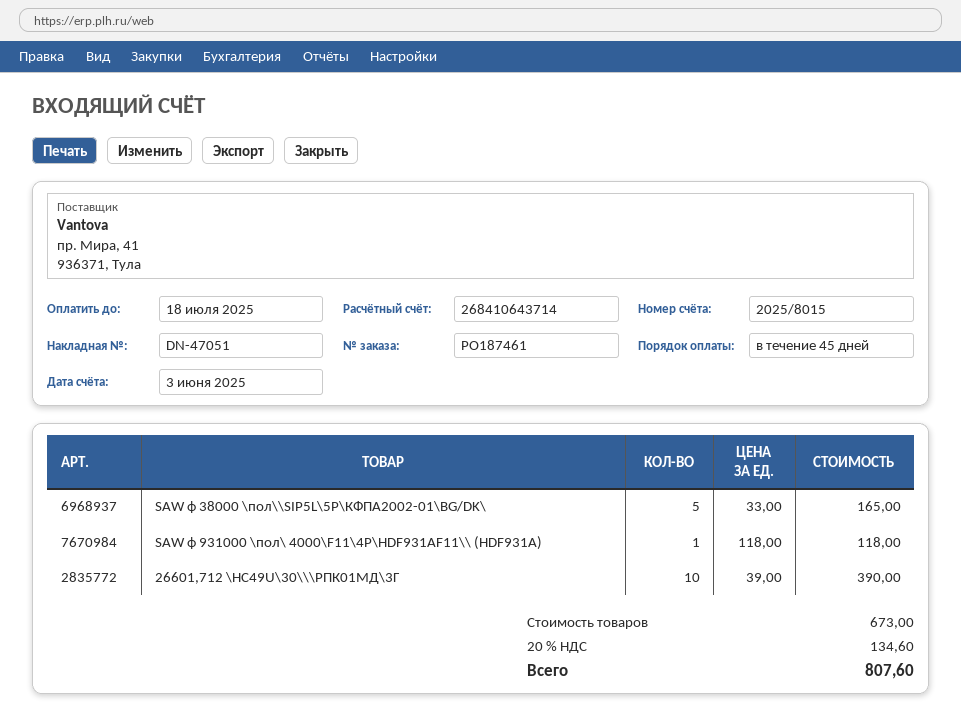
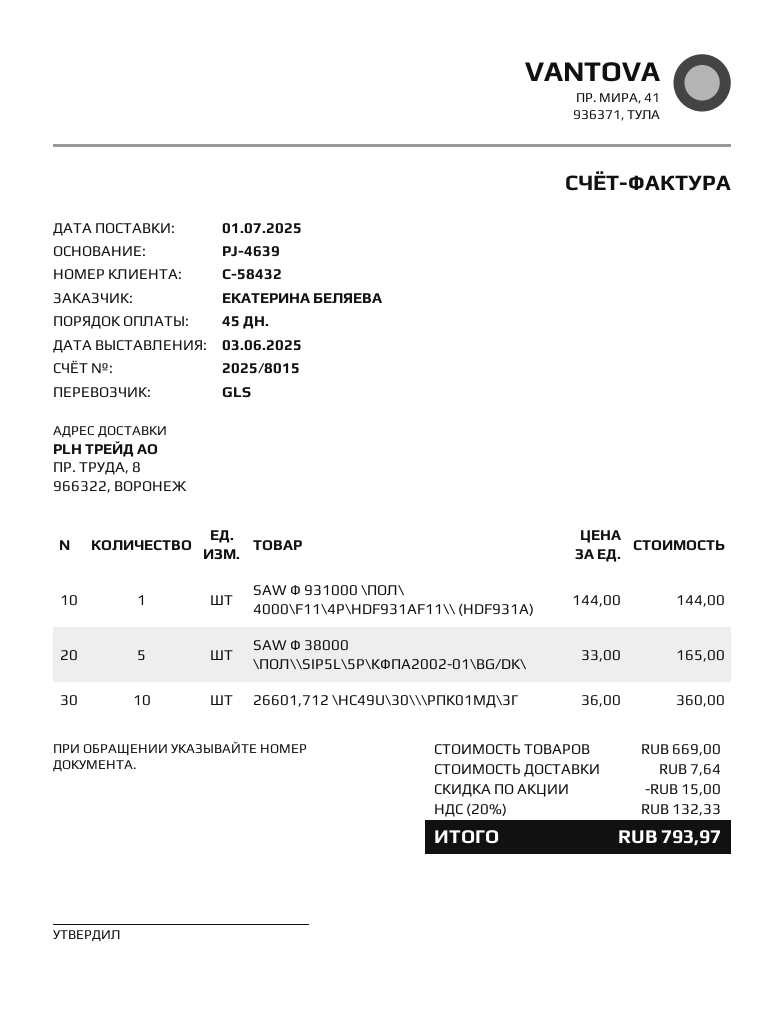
SAW ф 931000 \пол\ 4000\F11\4P\HDF931AF11\\ (HDF931A): 1 x 118.00 = 118.00 -> 1 x 144.00 = 144.00
26601,712 \HC49U\30\\\РПК01МД\3Г: 10 x 39.00 = 390.00 -> 10 x 36.00 = 360.00
subtotal: 673.00 -> 669.00
discount: none -> 15.00
shipping: none -> 7.64
tax: 20% = 134.60 -> 20% = 132.33
total: 807.60 -> 793.97

